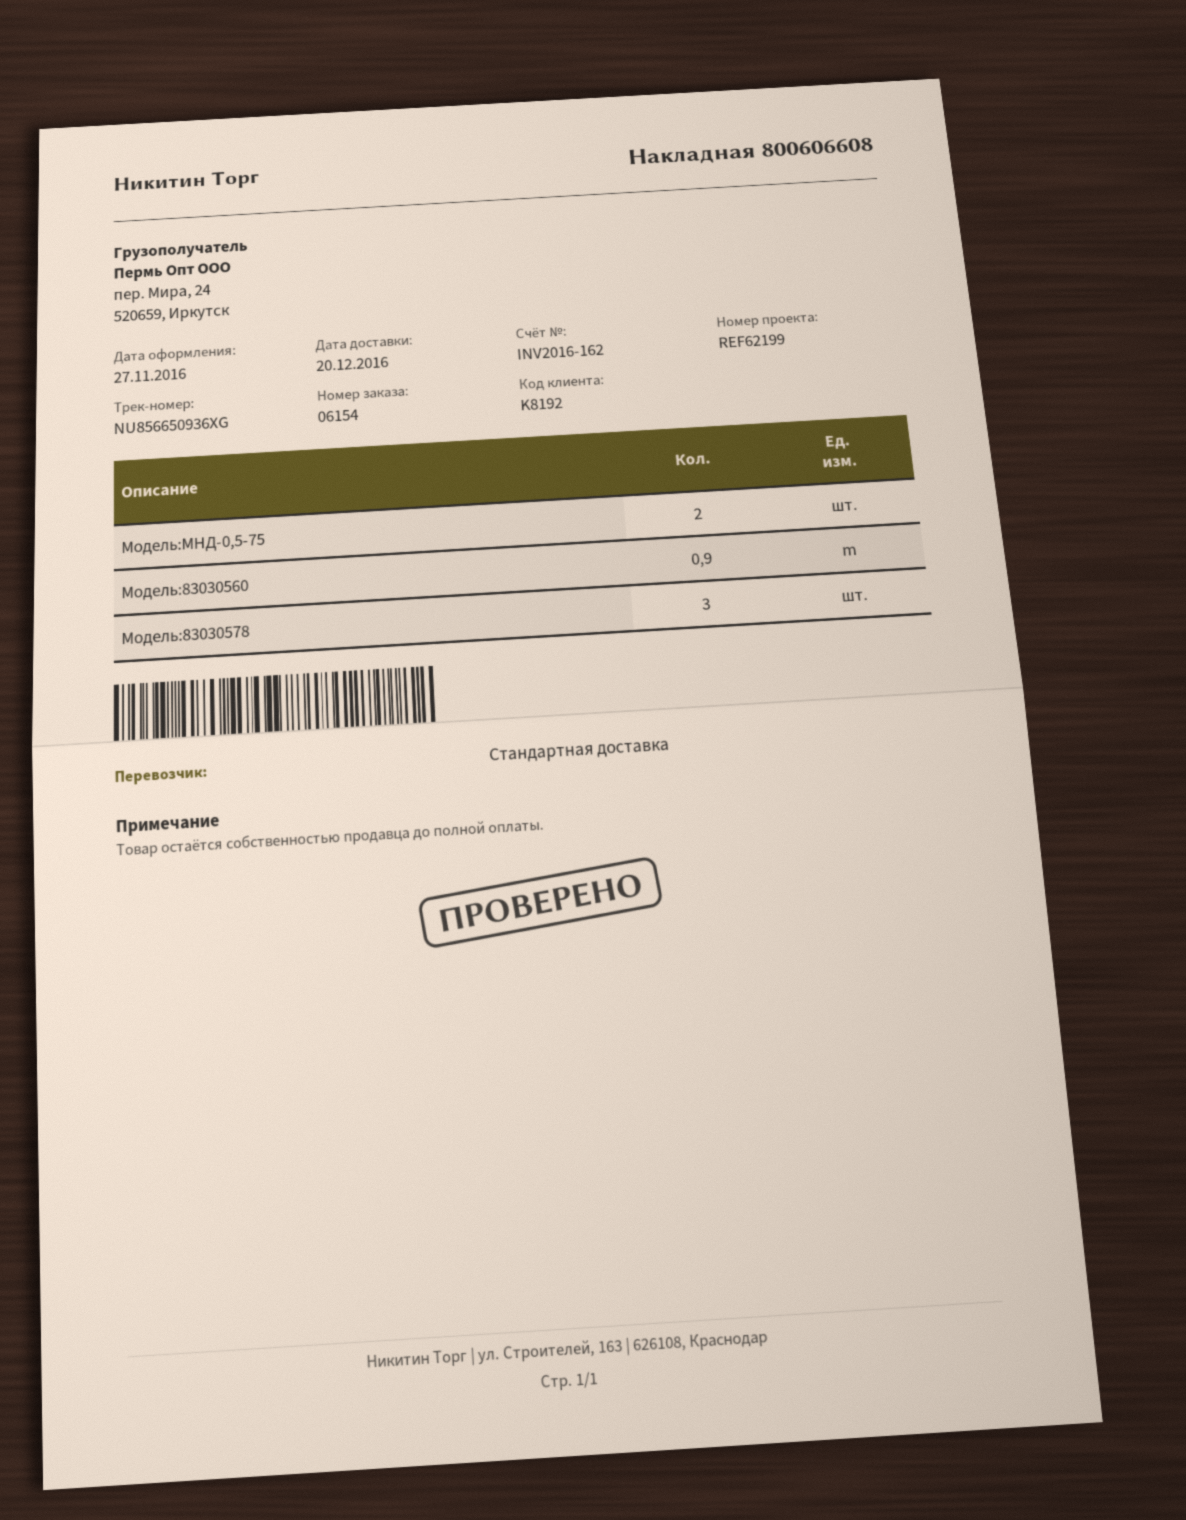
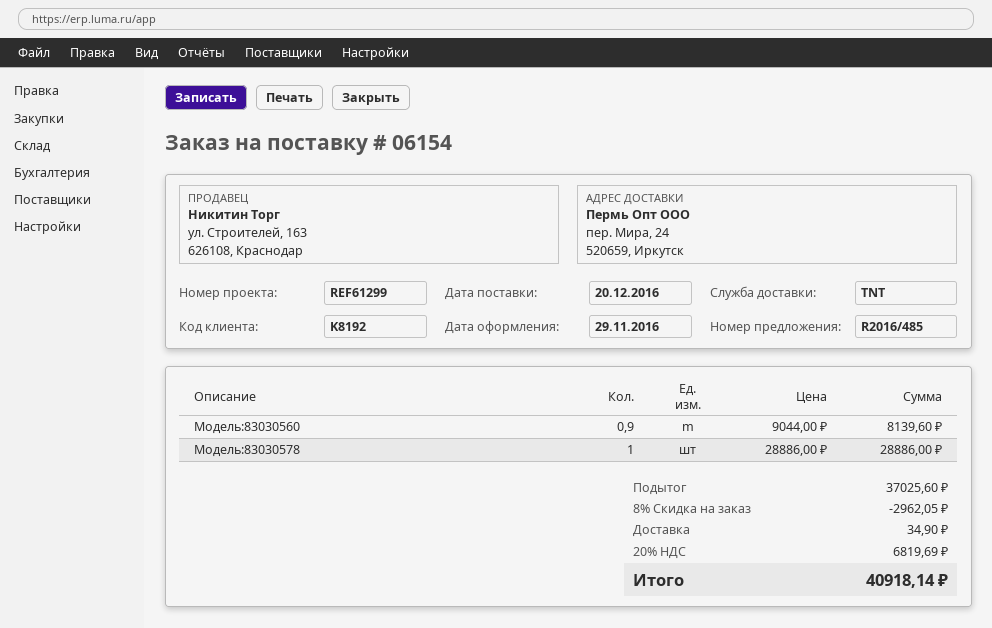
order date: 2016-11-27 -> 2016-11-29
reference: REF62199 -> REF61299
shipping method: standard -> TNT
Модель:МНД-0,5-75: 2 -> none
Модель:83030578: 3 -> 1

